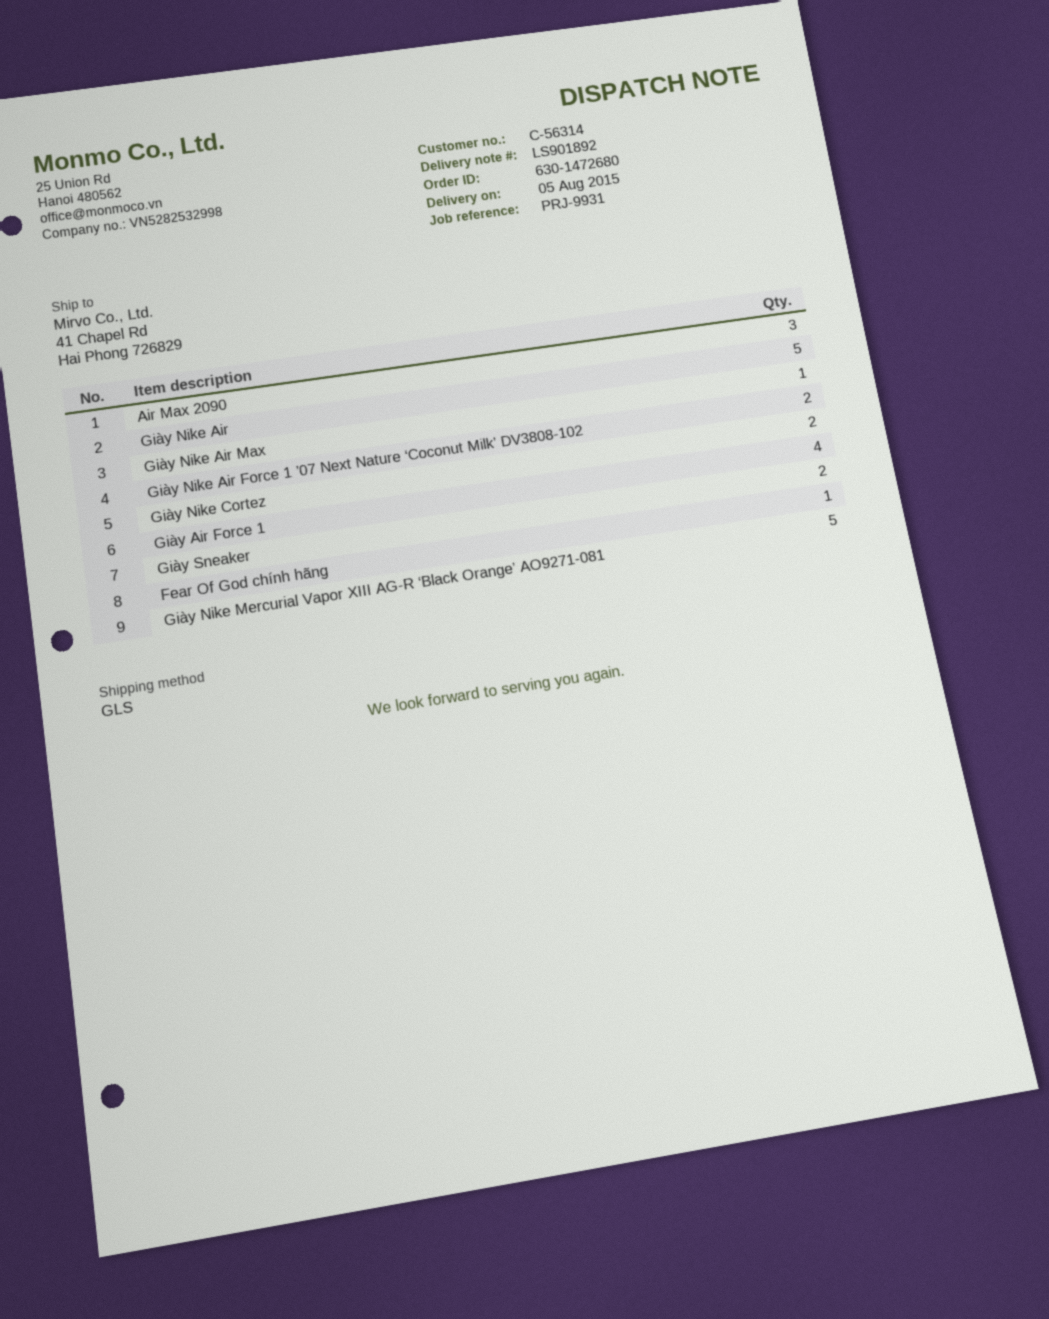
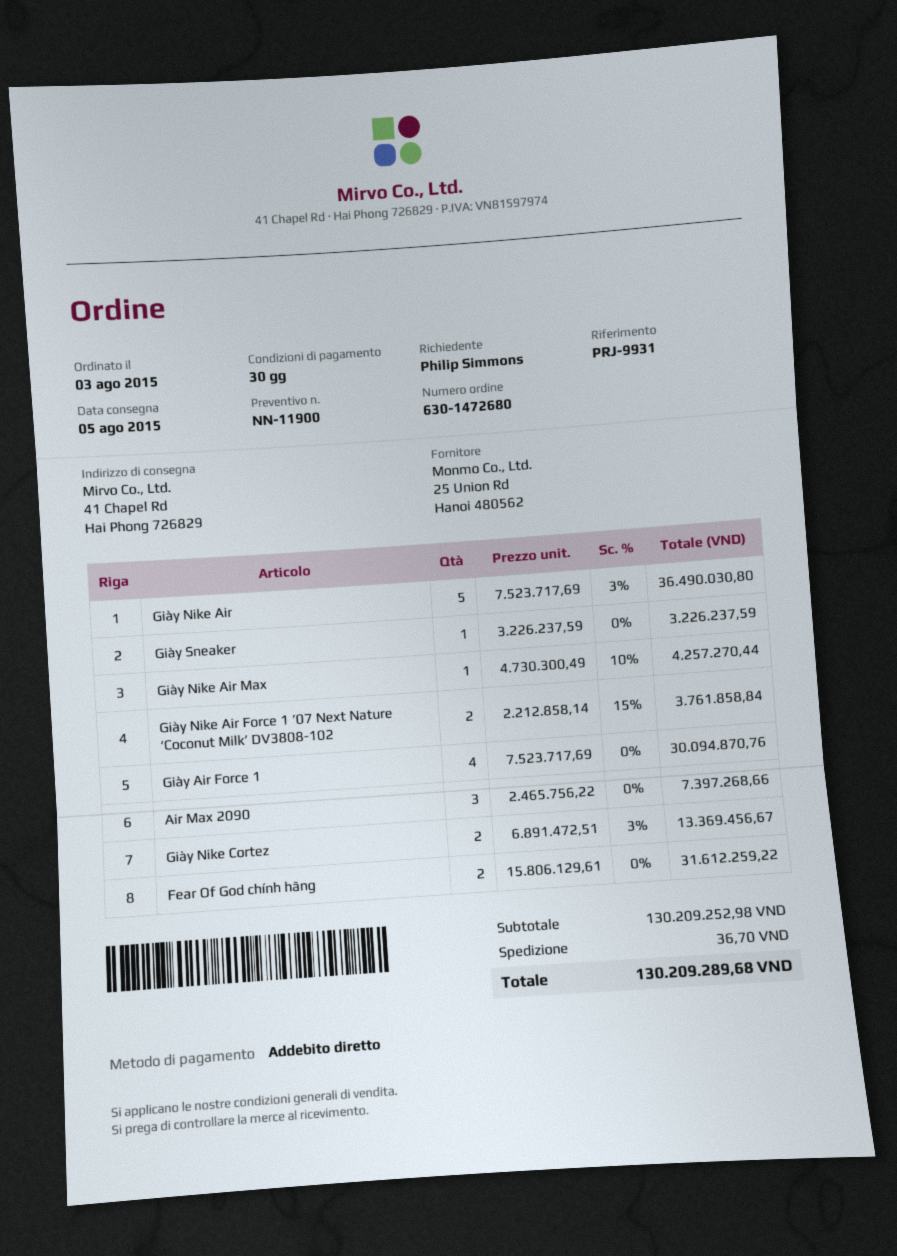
Giày Sneaker: 2 -> 1
Fear Of God chính hãng: 1 -> 2
Giày Nike Mercurial Vapor XIII AG-R ‘Black Orange’ AO9271-081: 5 -> none

